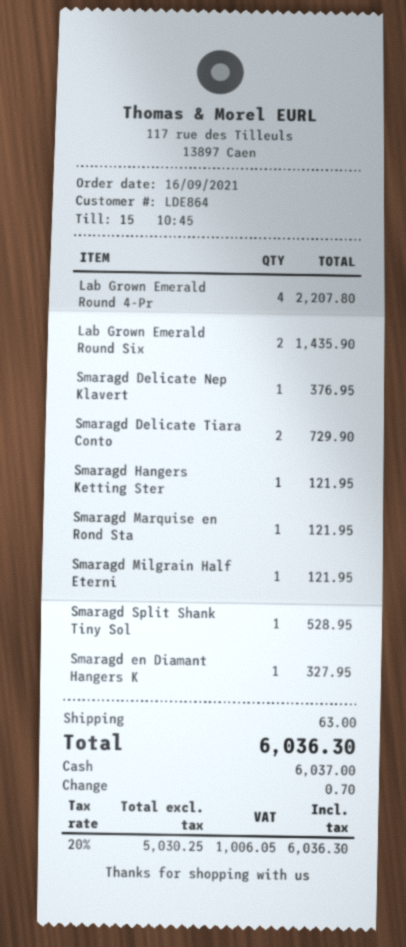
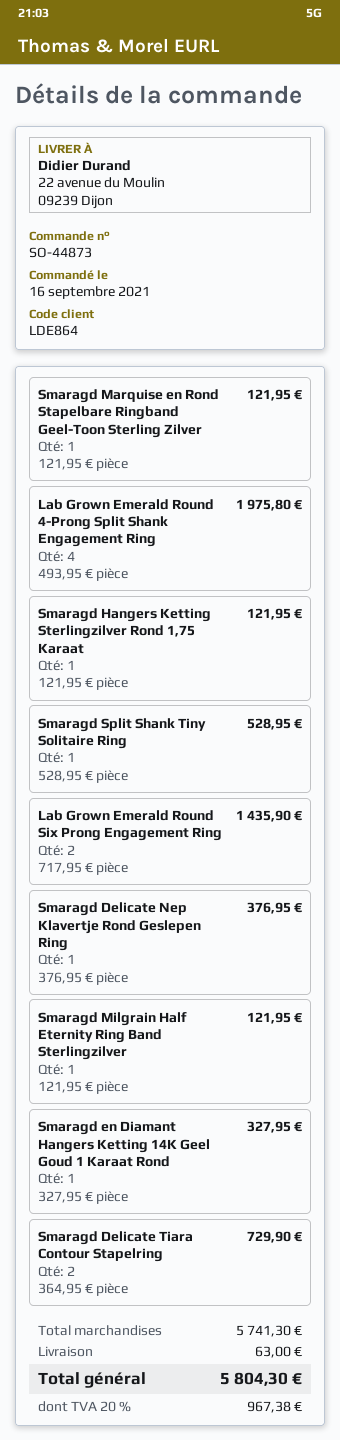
Lab Grown Emerald Round 4-Pr: 4 for 2207.80 -> 4 for 1975.80
tax: 20% = 1006.05 -> 20% = 967.38
total: 6036.30 -> 5804.30

